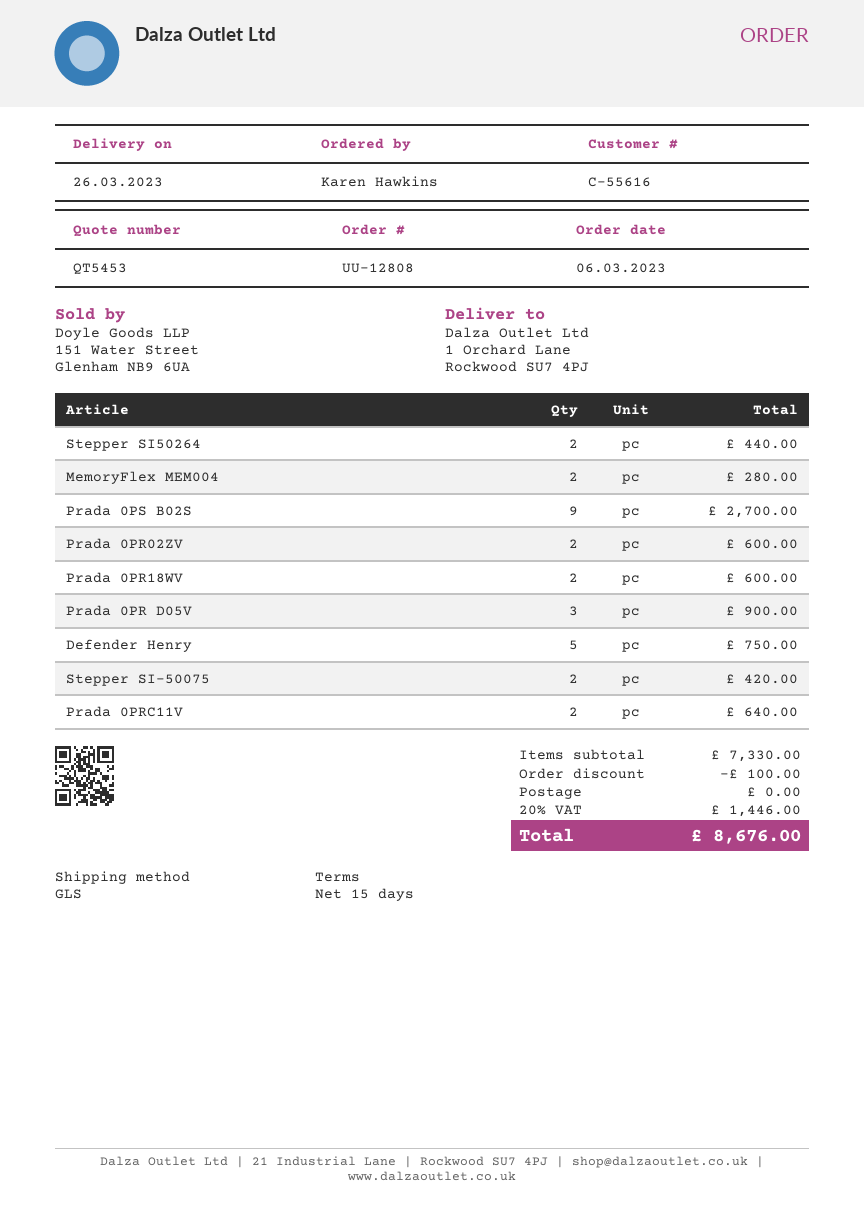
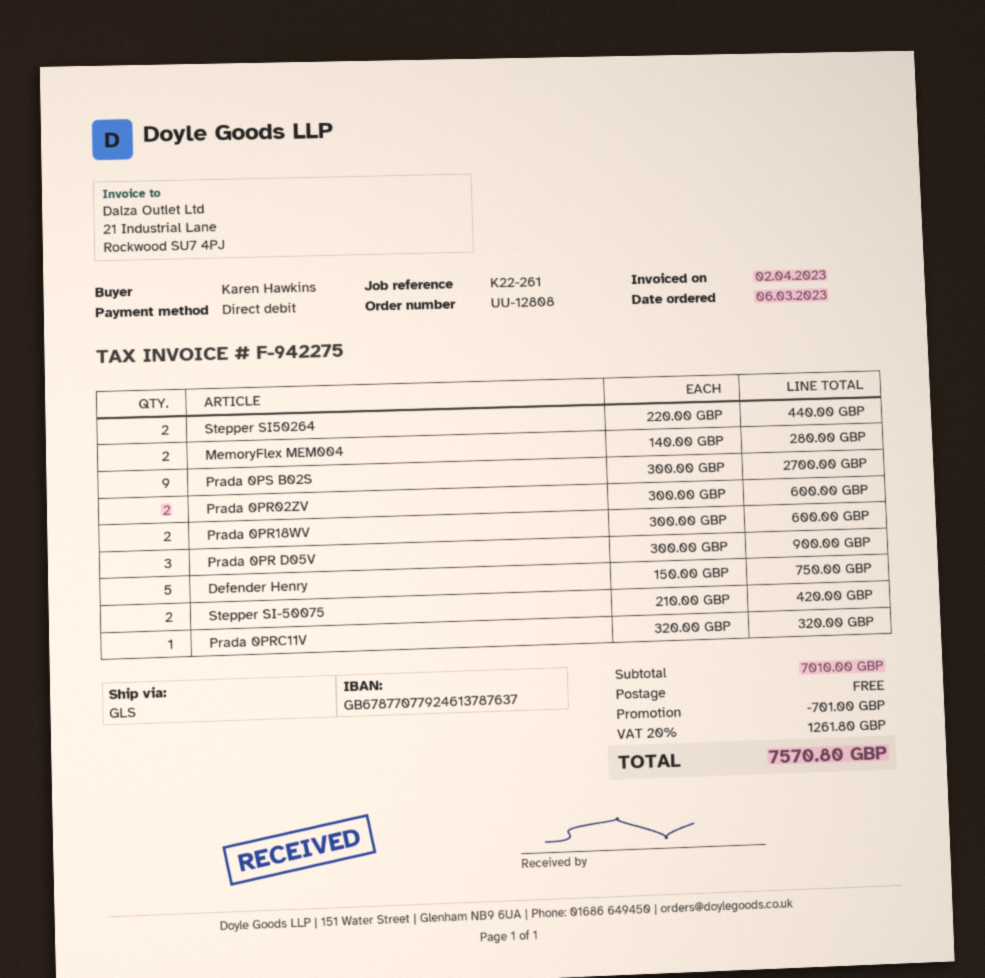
Prada 0PRC11V: 2 for 640.00 -> 1 for 320.00
subtotal: 7330.00 -> 7010.00
discount: 100.00 -> 701.00
tax: 20% = 1446.00 -> 20% = 1261.80
total: 8676.00 -> 7570.80

